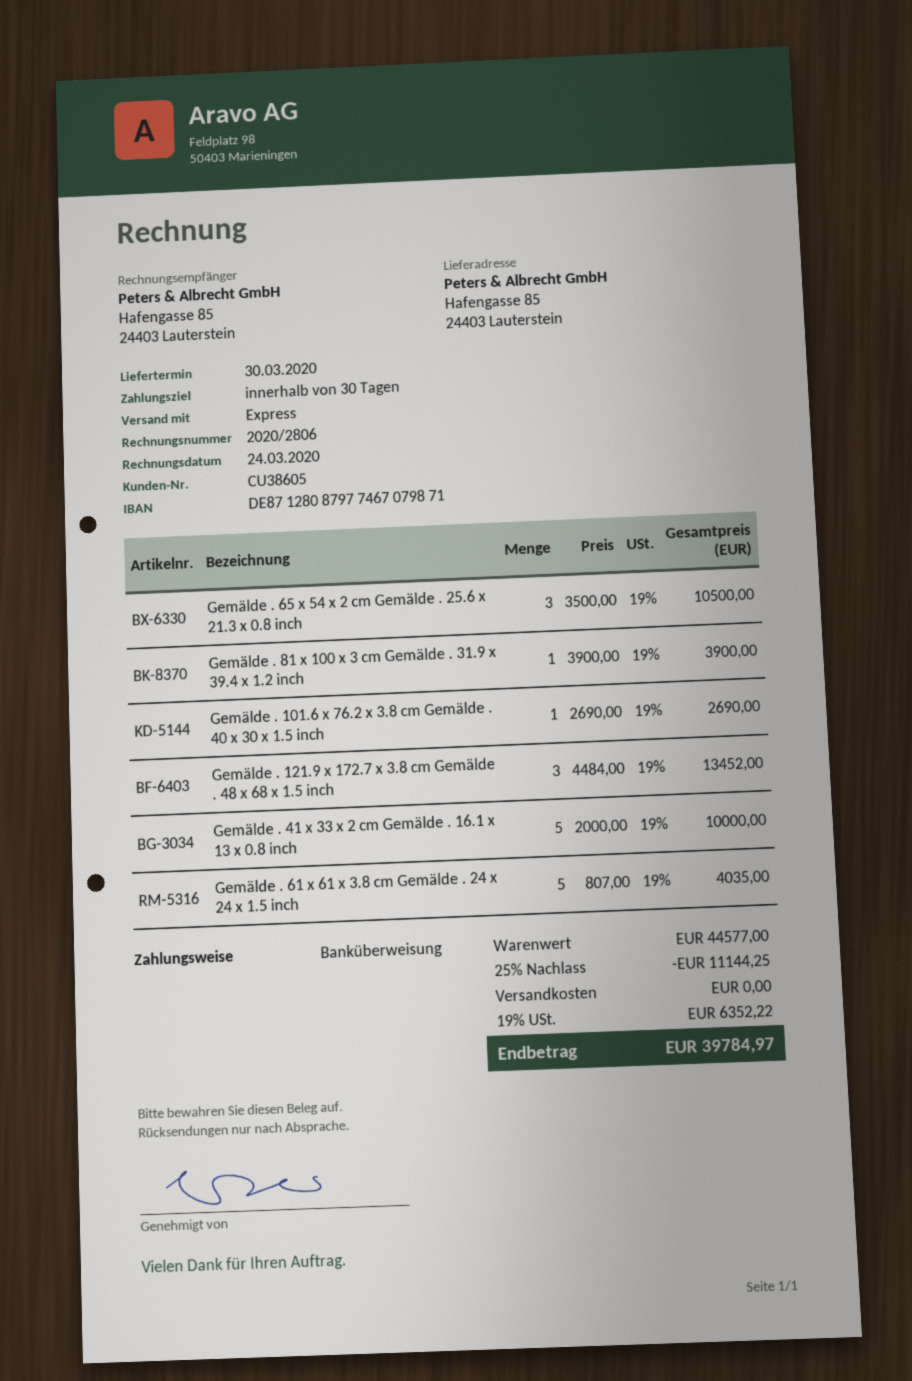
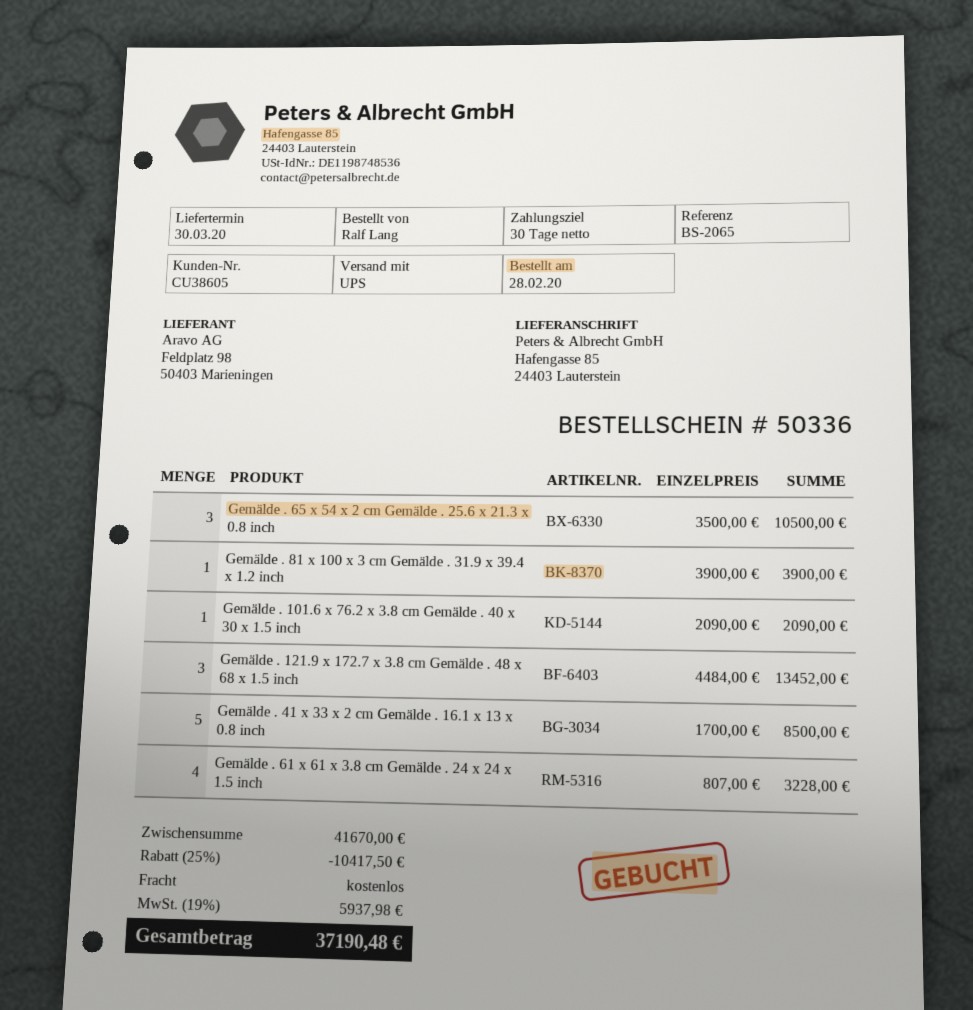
shipping method: express -> UPS
Gemälde . 101.6 x 76.2 x 3.8 cm Gemälde . 40 x 30 x 1.5 inch: 1 x 2690.00 = 2690.00 -> 1 x 2090.00 = 2090.00
Gemälde . 41 x 33 x 2 cm Gemälde . 16.1 x 13 x 0.8 inch: 5 x 2000.00 = 10000.00 -> 5 x 1700.00 = 8500.00
Gemälde . 61 x 61 x 3.8 cm Gemälde . 24 x 24 x 1.5 inch: 5 x 807.00 = 4035.00 -> 4 x 807.00 = 3228.00
subtotal: 44577.00 -> 41670.00
discount: 25% = 11144.25 -> 25% = 10417.50
tax: 19% = 6352.22 -> 19% = 5937.98
total: 39784.97 -> 37190.48

